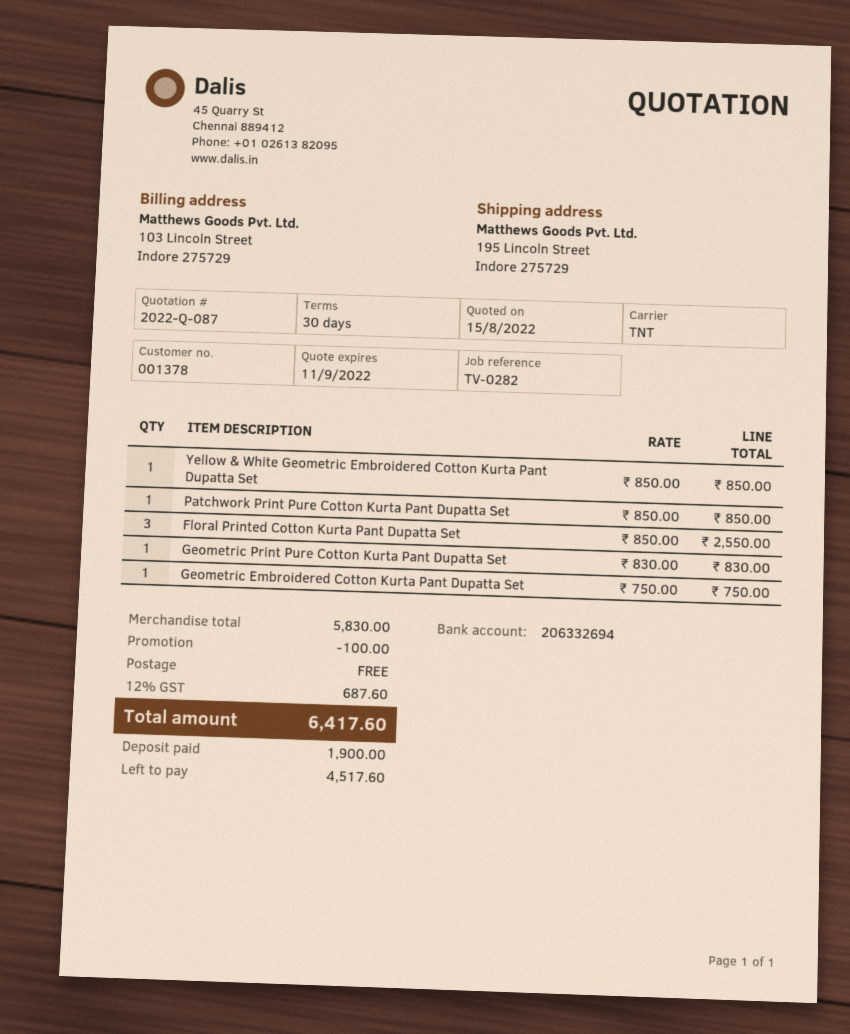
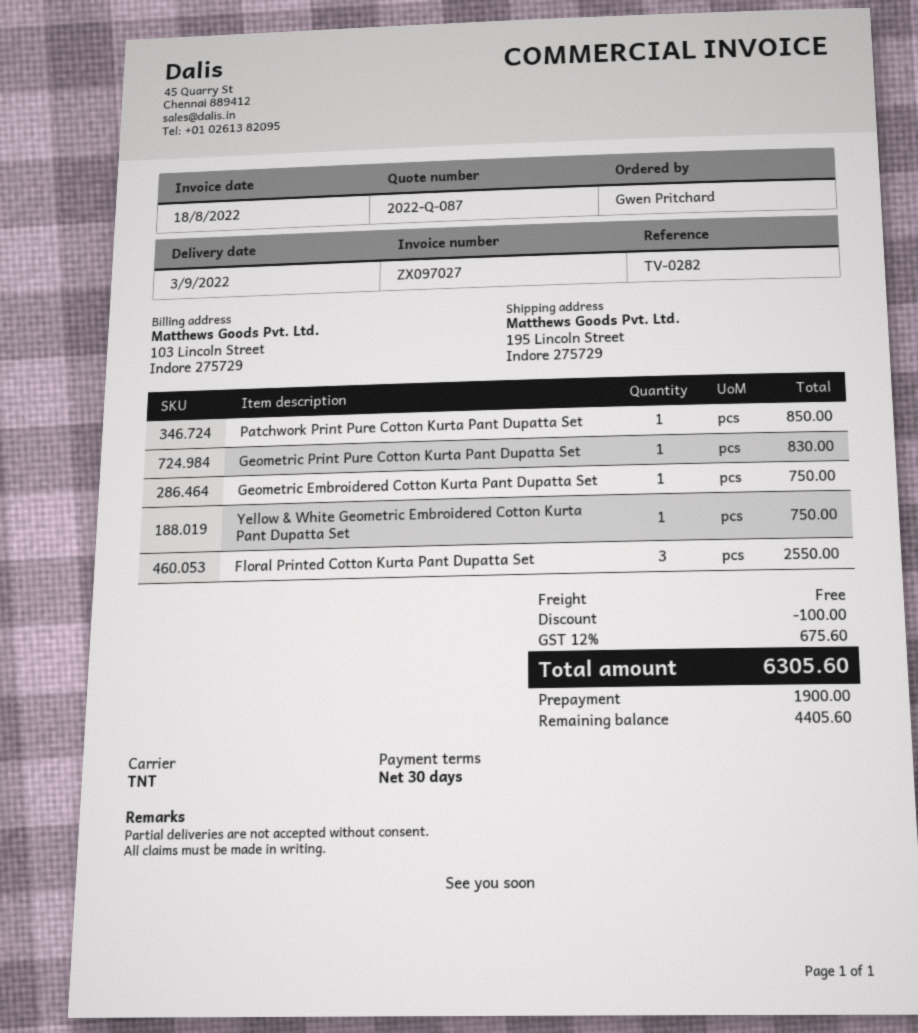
Yellow & White Geometric Embroidered Cotton Kurta Pant Dupatta Set: 1 for 850.00 -> 1 for 750.00
tax: 12% = 687.60 -> 12% = 675.60
total: 6417.60 -> 6305.60
balance: 4517.60 -> 4405.60

